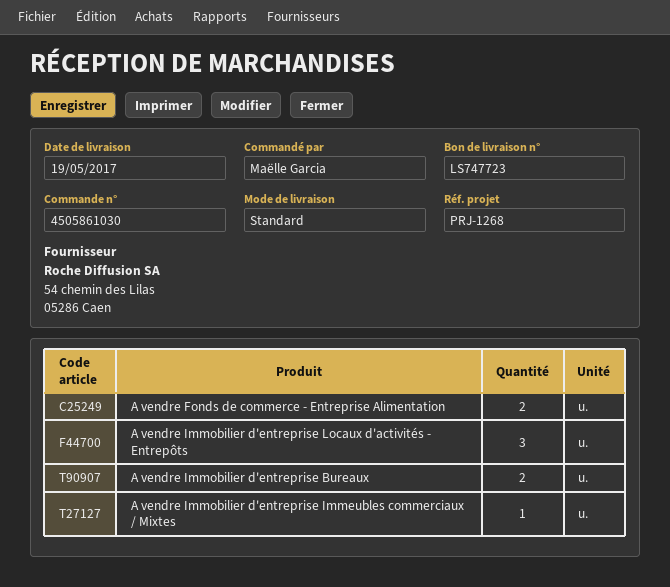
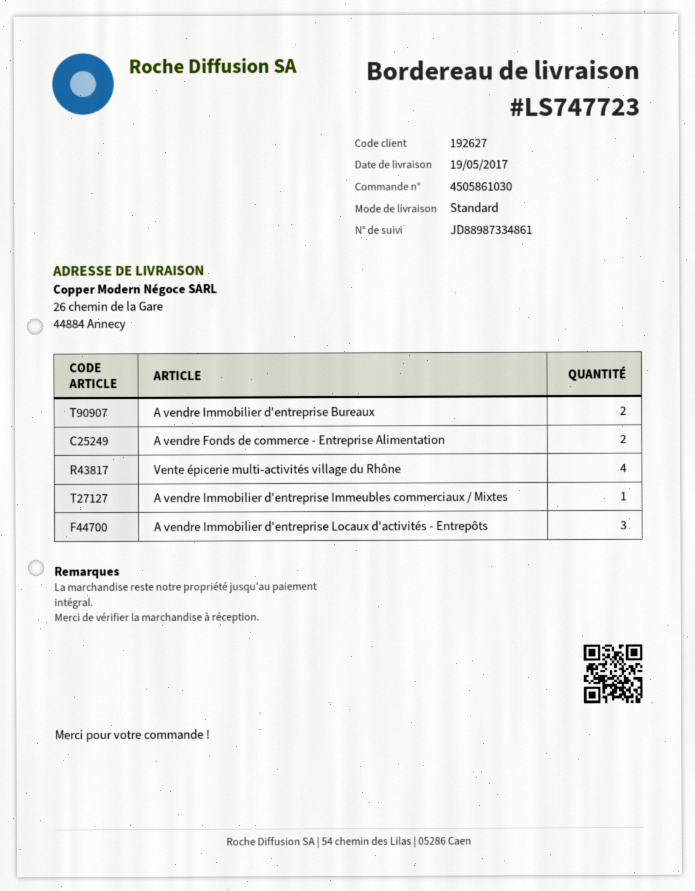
Vente épicerie multi-activités village du Rhône: none -> 4

